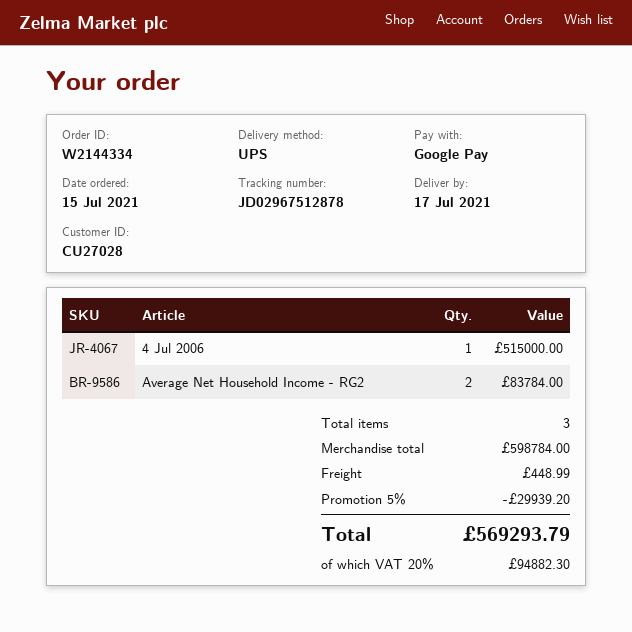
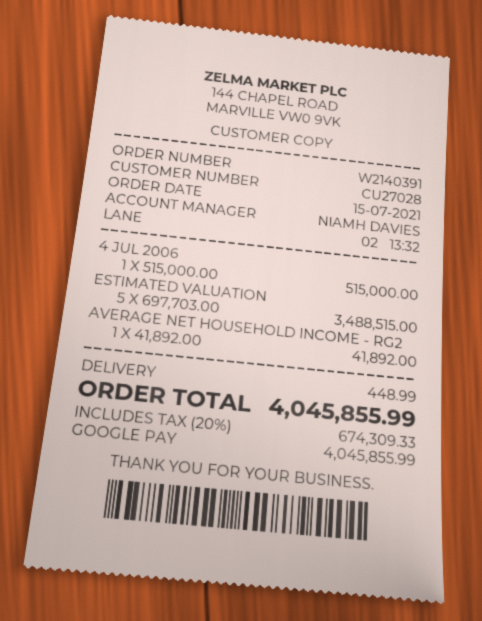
order number: W2144334 -> W2140391
Average Net Household Income - RG2: 2 for 83784.00 -> 1 for 41892.00
ESTIMATED VALUATION: none -> 5 for 3488515.00
discount: 5% = 29939.20 -> none
tax: 20% = 94882.30 -> 20% = 674309.33
total: 569293.79 -> 4045855.99

